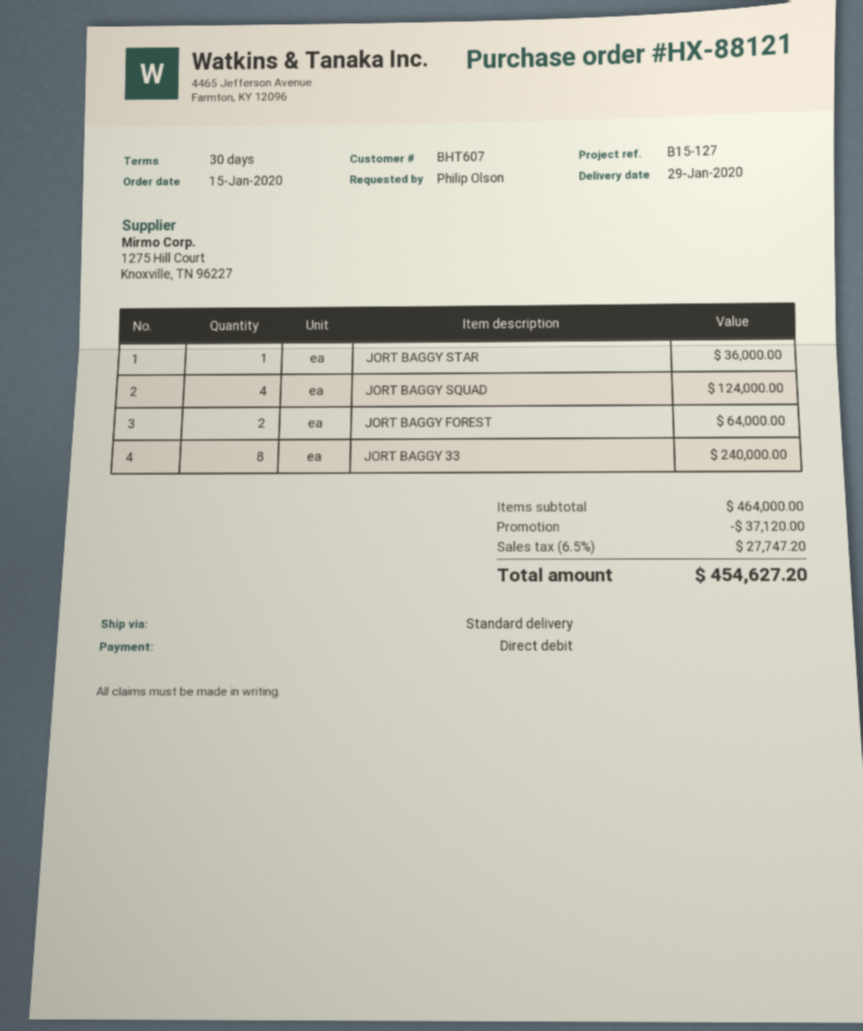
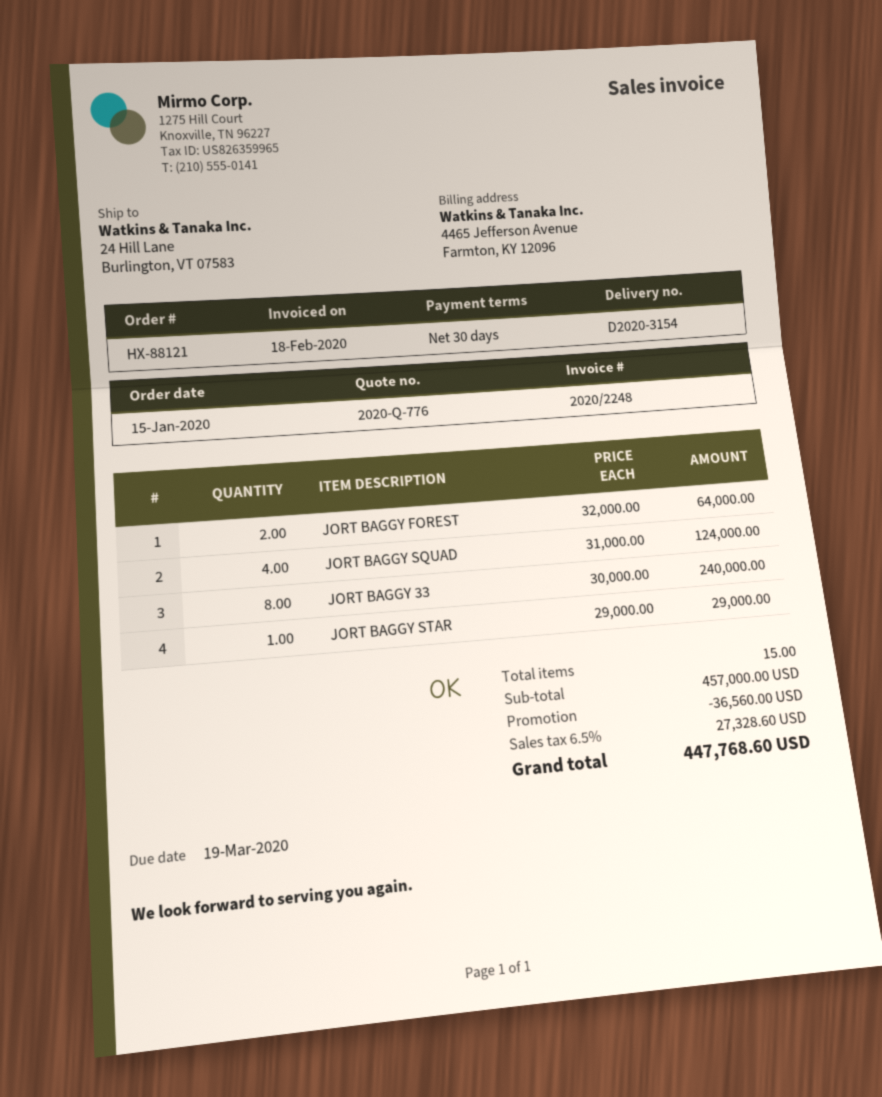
JORT BAGGY STAR: 1 for 36000.00 -> 1 for 29000.00
subtotal: 464000.00 -> 457000.00
discount: 37120.00 -> 36560.00
tax: 6.5% = 27747.20 -> 6.5% = 27328.60
total: 454627.20 -> 447768.60

